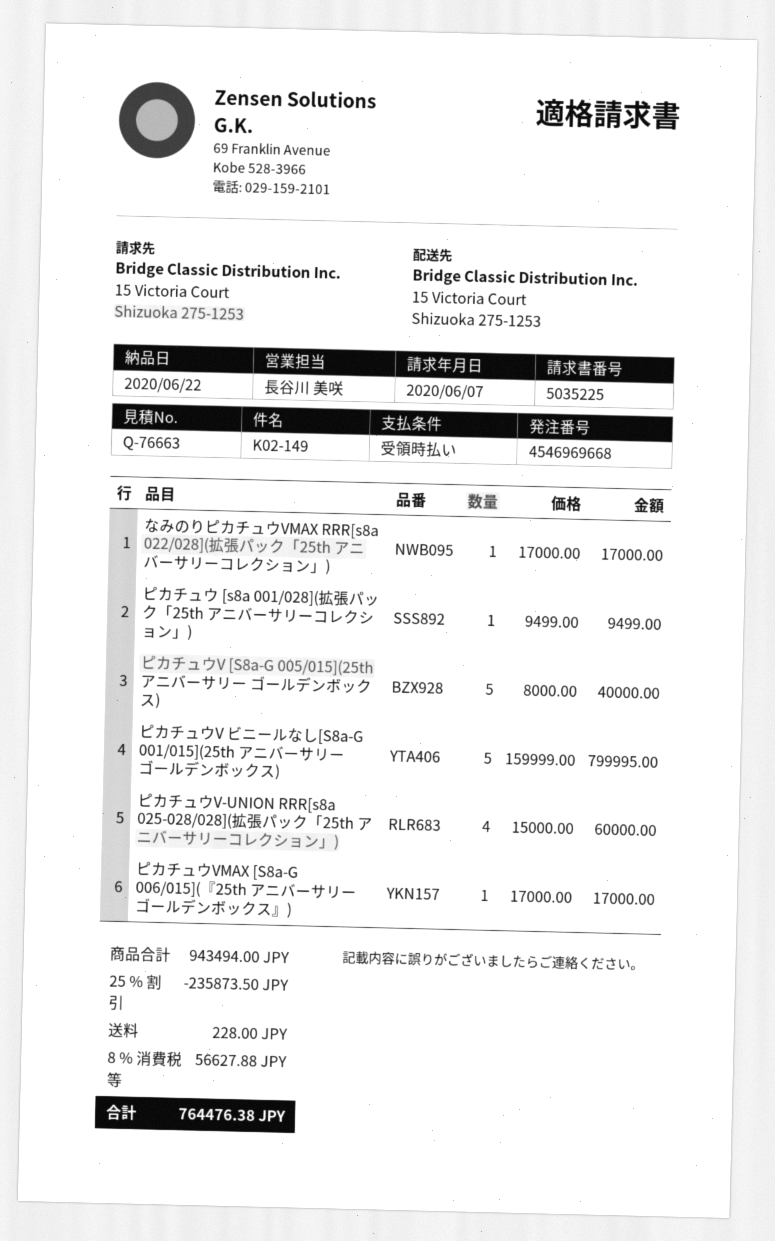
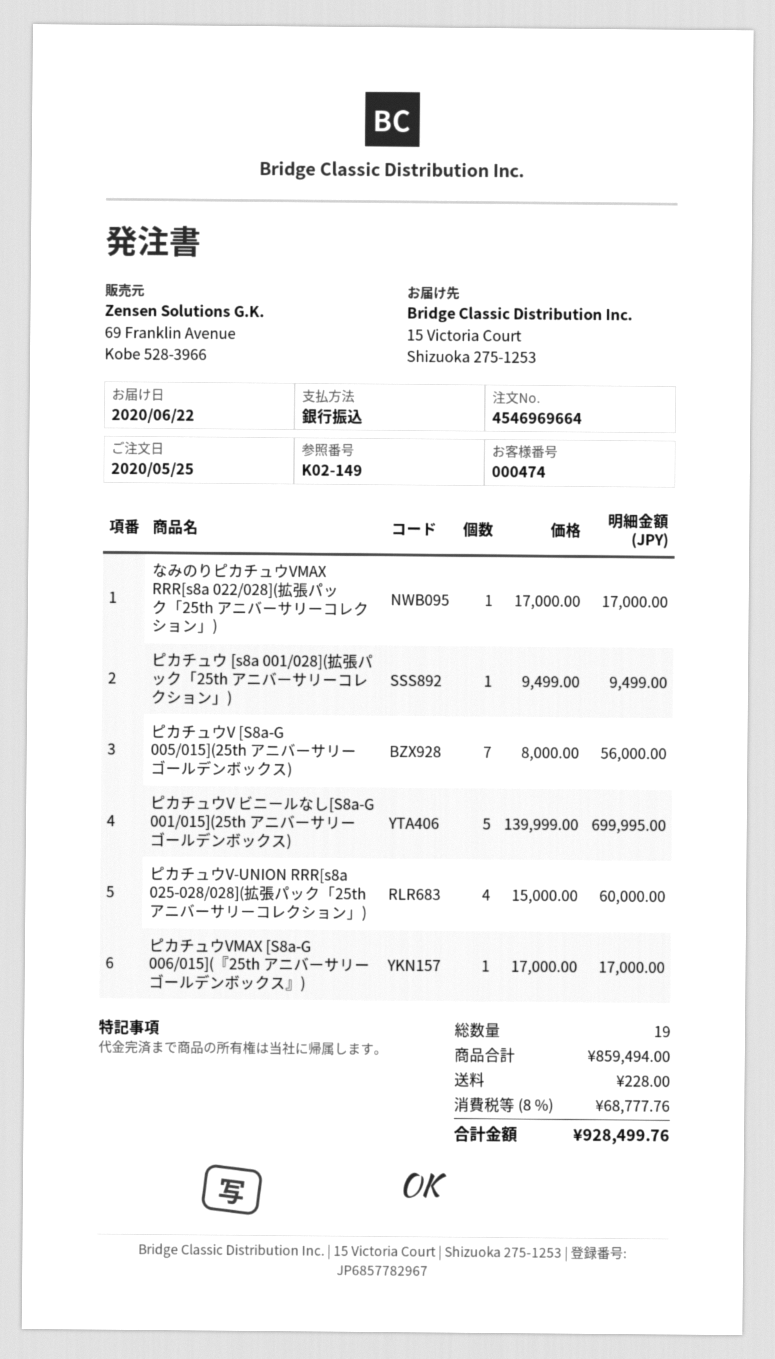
order number: 4546969668 -> 4546969664
ピカチュウV [S8a-G 005/015](25th アニバーサリー ゴールデンボックス): 5 x 8000.00 = 40000.00 -> 7 x 8000.00 = 56000.00
ピカチュウV ビニールなし[S8a-G 001/015](25th アニバーサリー ゴールデンボックス): 5 x 159999.00 = 799995.00 -> 5 x 139999.00 = 699995.00
subtotal: 943494.00 -> 859494.00
discount: 25% = 235873.50 -> none
tax: 8% = 56627.88 -> 8% = 68777.76
total: 764476.38 -> 928499.76

